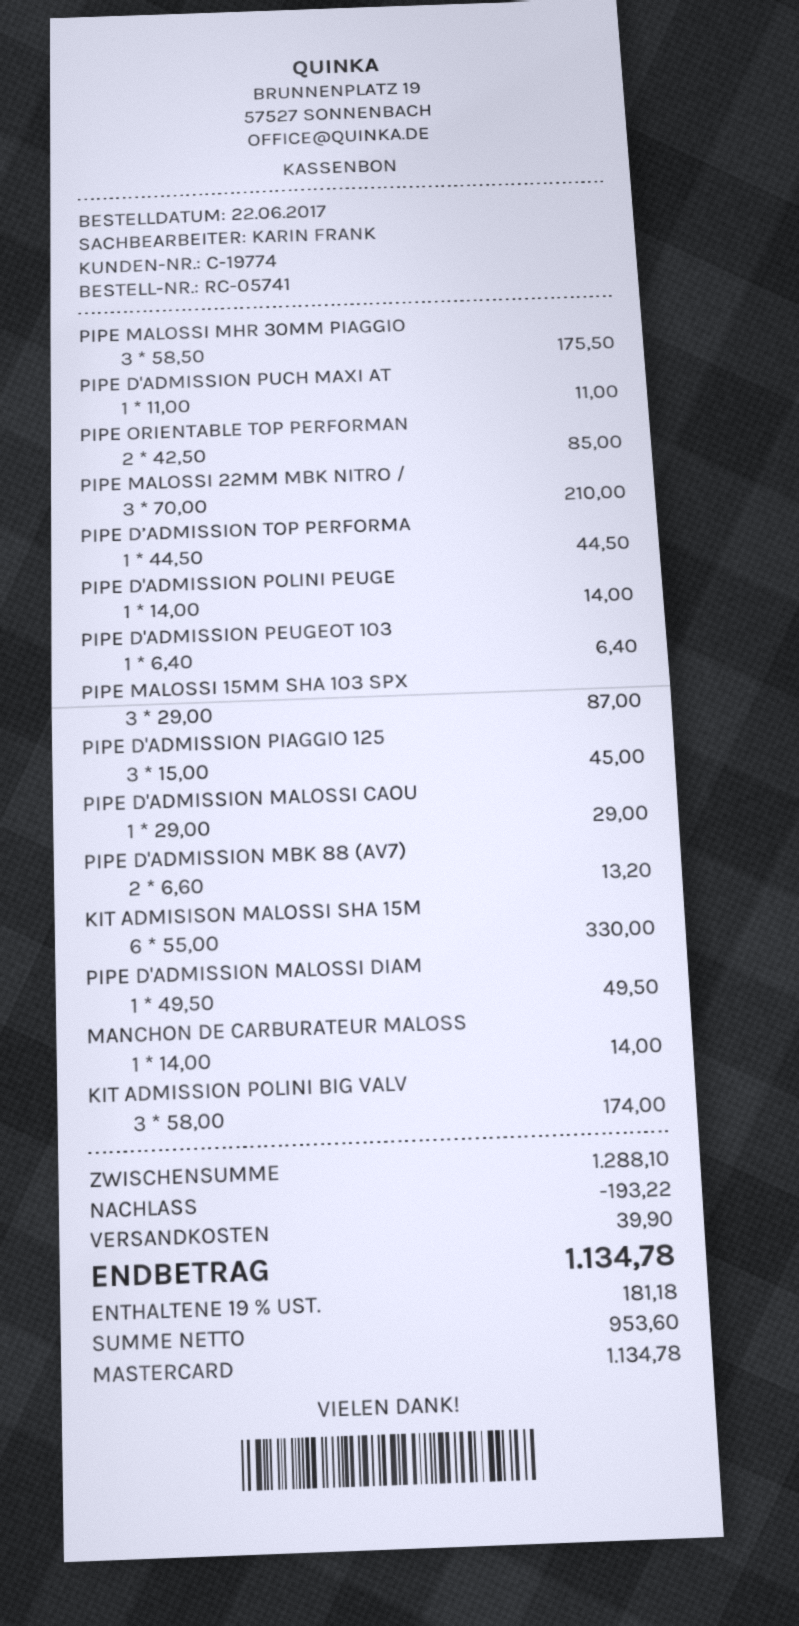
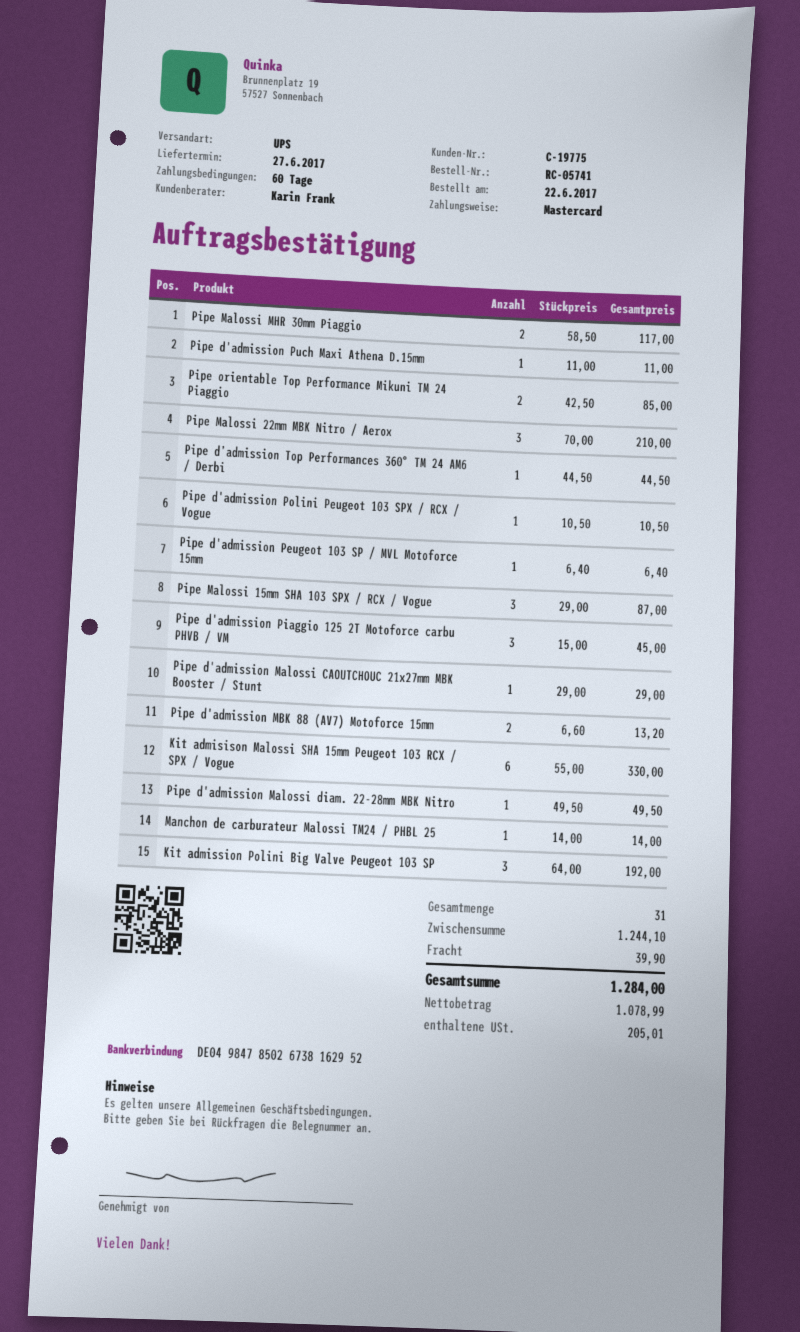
customer number: C-19774 -> C-19775
PIPE MALOSSI MHR 30MM PIAGGIO: 3 x 58.50 = 175.50 -> 2 x 58.50 = 117.00
PIPE D'ADMISSION POLINI PEUGE: 1 x 14.00 = 14.00 -> 1 x 10.50 = 10.50
KIT ADMISSION POLINI BIG VALV: 3 x 58.00 = 174.00 -> 3 x 64.00 = 192.00
subtotal: 1288.10 -> 1244.10
discount: 193.22 -> none
net: 953.60 -> 1078.99
tax: 181.18 -> 205.01
total: 1134.78 -> 1284.00

